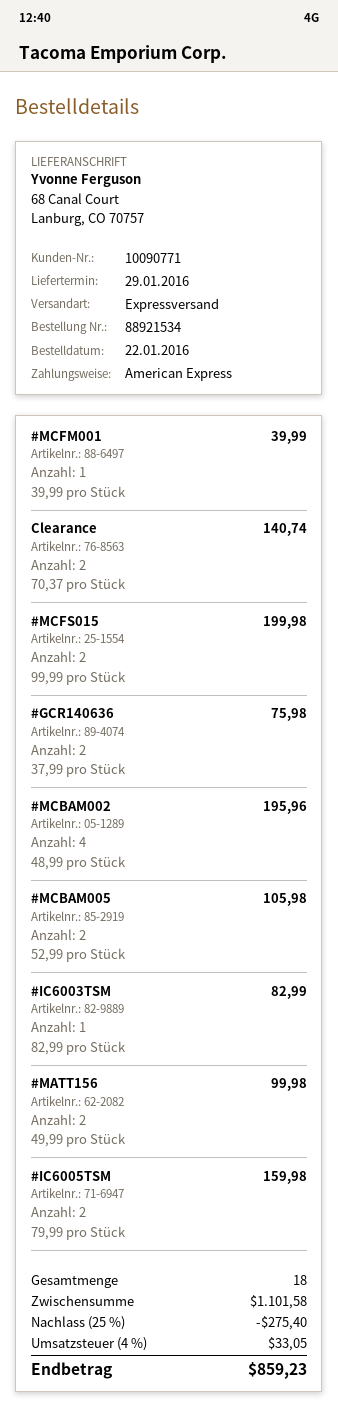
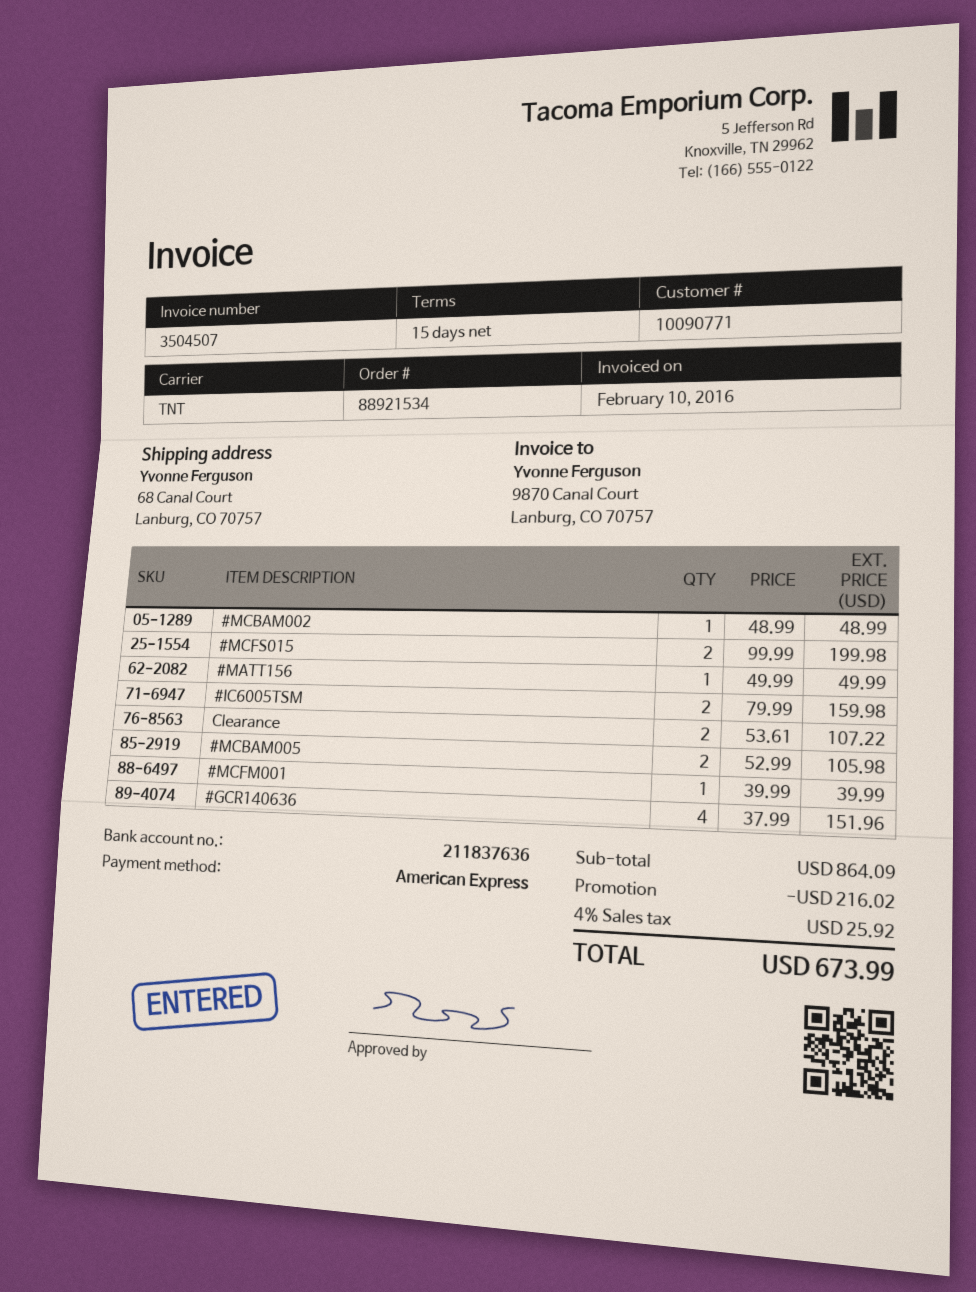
shipping method: express -> TNT
Clearance: 2 x 70.37 = 140.74 -> 2 x 53.61 = 107.22
#GCR140636: 2 x 37.99 = 75.98 -> 4 x 37.99 = 151.96
#MCBAM002: 4 x 48.99 = 195.96 -> 1 x 48.99 = 48.99
#IC6003TSM: 1 x 82.99 = 82.99 -> none
#MATT156: 2 x 49.99 = 99.98 -> 1 x 49.99 = 49.99
subtotal: 1101.58 -> 864.09
discount: 275.40 -> 216.02
tax: 4% = 33.05 -> 4% = 25.92
total: 859.23 -> 673.99

